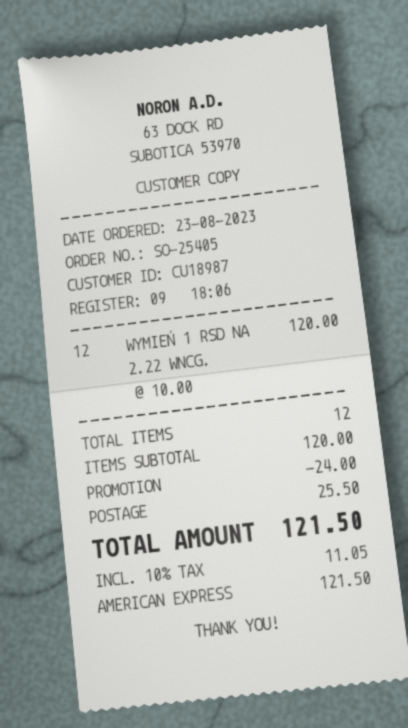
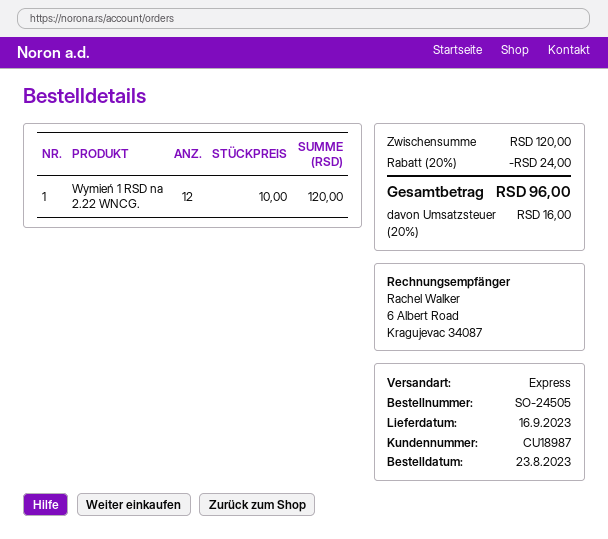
order number: SO-25405 -> SO-24505
shipping: 25.50 -> none
tax: 10% = 11.05 -> 20% = 16.00
total: 121.50 -> 96.00

